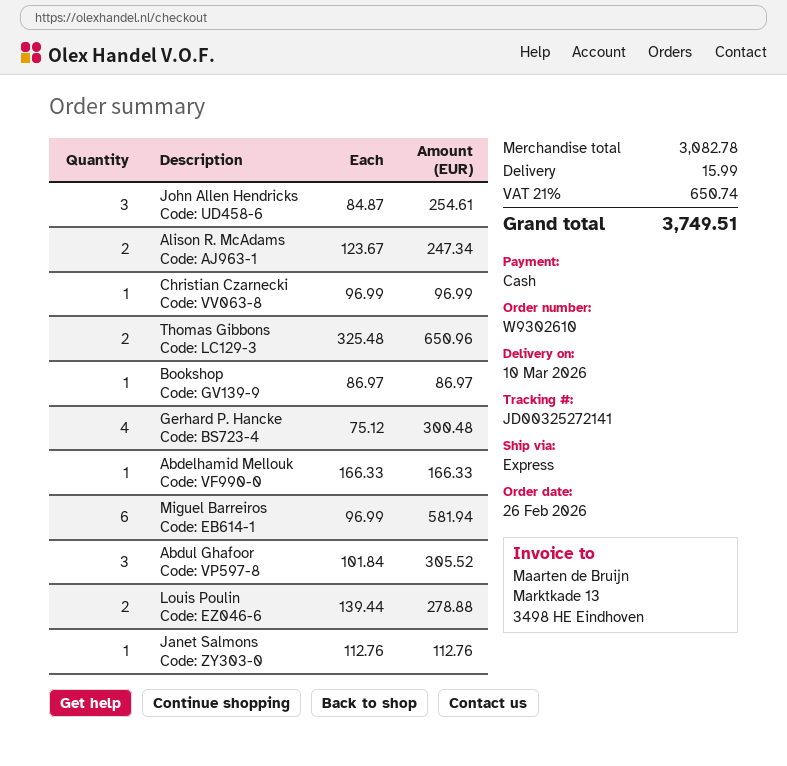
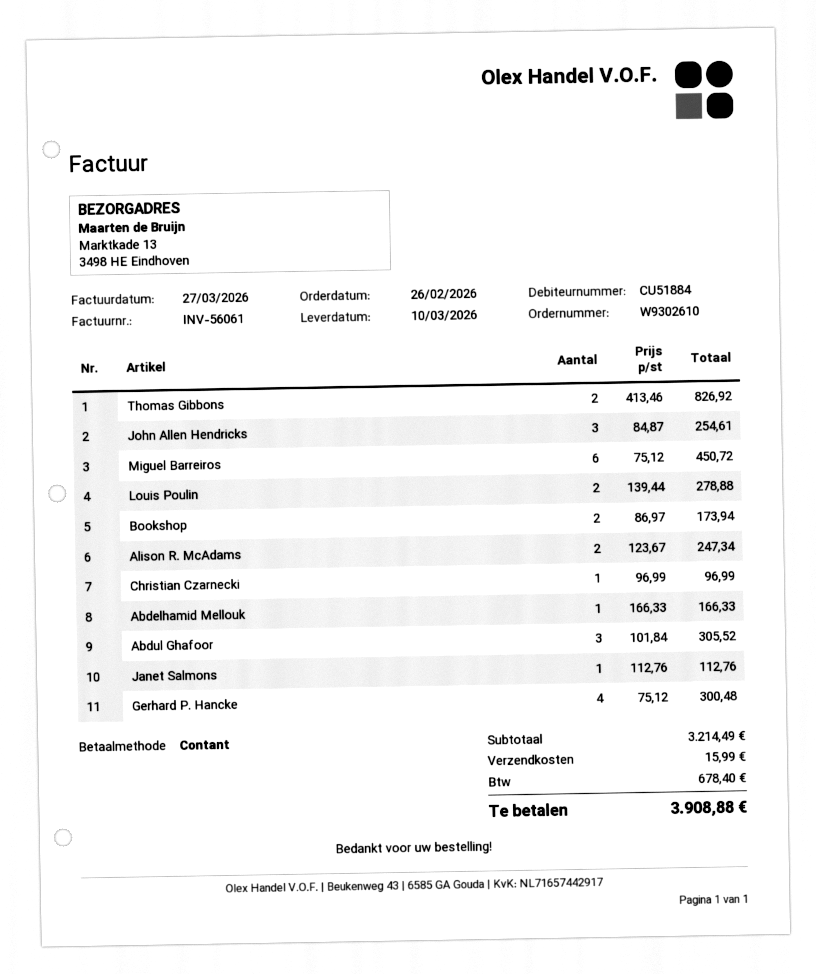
Thomas Gibbons: 2 x 325.48 = 650.96 -> 2 x 413.46 = 826.92
Bookshop: 1 x 86.97 = 86.97 -> 2 x 86.97 = 173.94
Miguel Barreiros: 6 x 96.99 = 581.94 -> 6 x 75.12 = 450.72
subtotal: 3082.78 -> 3214.49
tax: 650.74 -> 678.40
total: 3749.51 -> 3908.88

